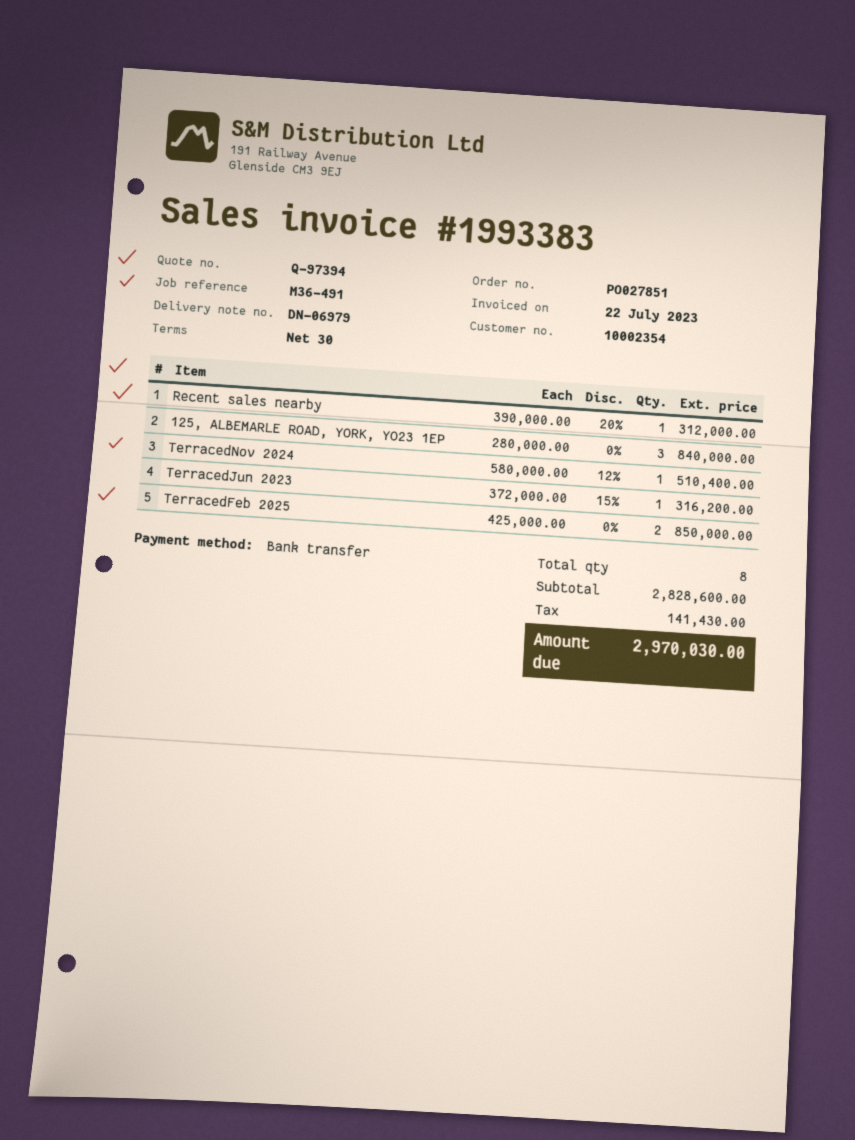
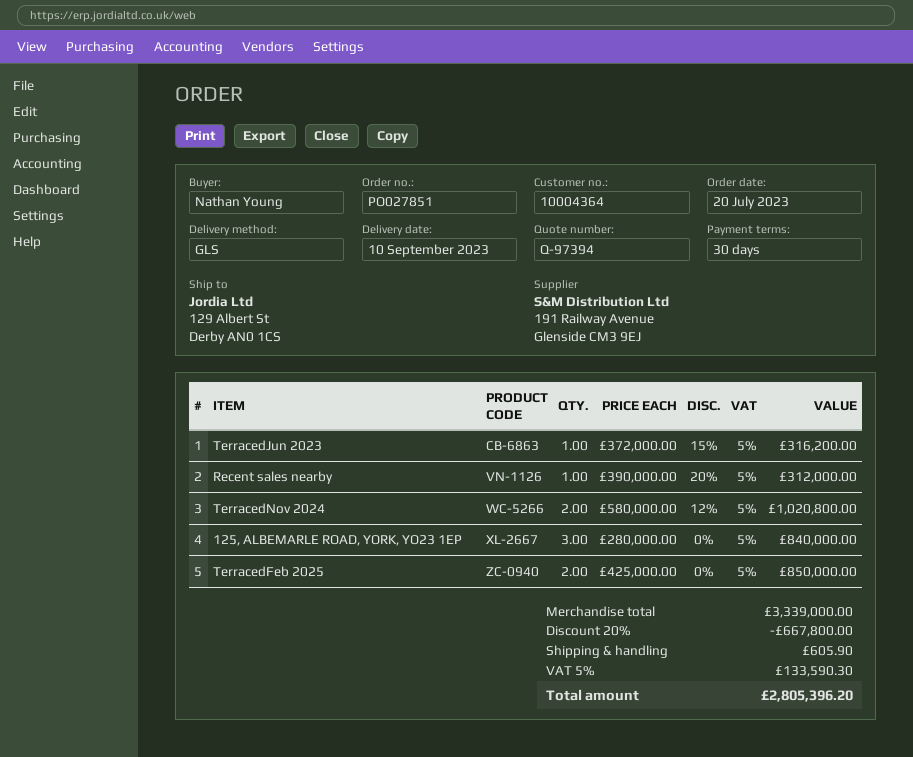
customer number: 10002354 -> 10004364
TerracedNov 2024: 1 x 580000.00 - 12% = 510400.00 -> 2 x 580000.00 - 12% = 1020800.00
subtotal: 2828600.00 -> 3339000.00
discount: none -> 20% = 667800.00
shipping: none -> 605.90
tax: 141430.00 -> 133590.30
total: 2970030.00 -> 2805396.20

